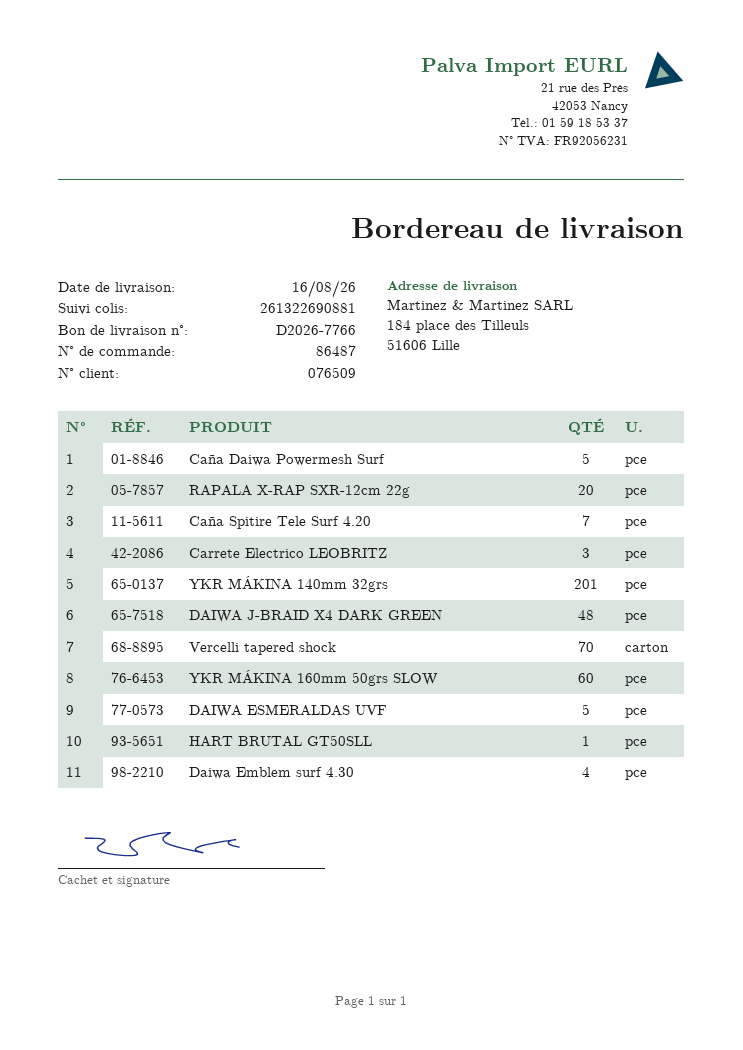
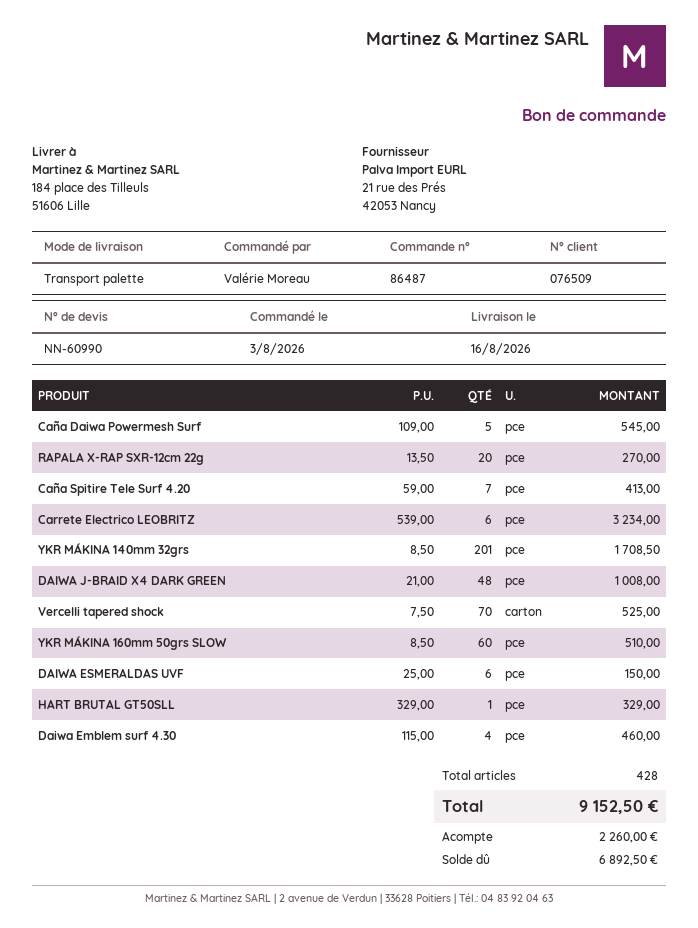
Carrete Electrico LEOBRITZ: 3 -> 6
DAIWA ESMERALDAS UVF: 5 -> 6

